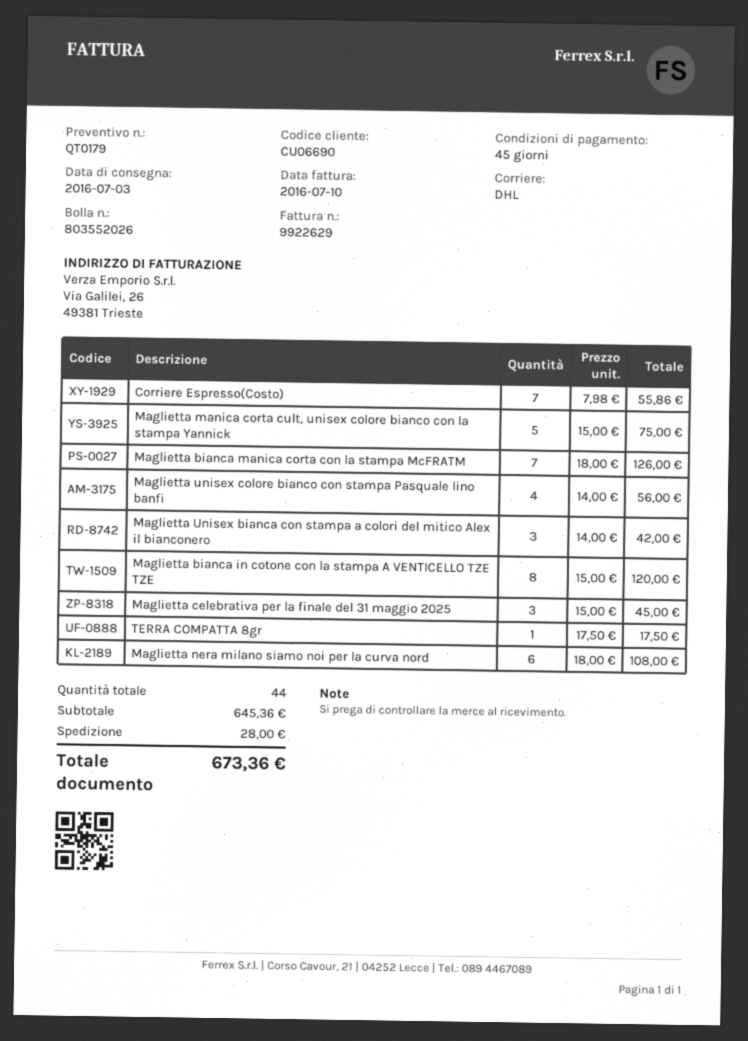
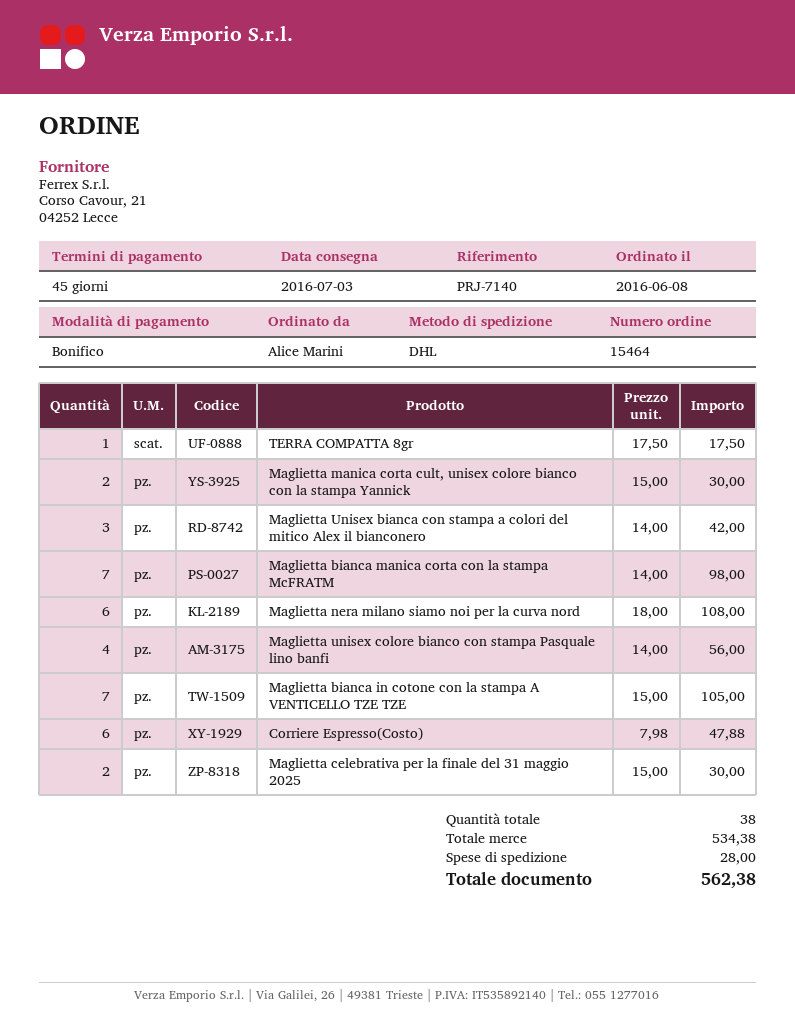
Corriere Espresso(Costo): 7 x 7.98 = 55.86 -> 6 x 7.98 = 47.88
Maglietta manica corta cult, unisex colore bianco con la stampa Yannick: 5 x 15.00 = 75.00 -> 2 x 15.00 = 30.00
Maglietta bianca manica corta con la stampa McFRATM: 7 x 18.00 = 126.00 -> 7 x 14.00 = 98.00
Maglietta bianca in cotone con la stampa A VENTICELLO TZE TZE: 8 x 15.00 = 120.00 -> 7 x 15.00 = 105.00
Maglietta celebrativa per la finale del 31 maggio 2025: 3 x 15.00 = 45.00 -> 2 x 15.00 = 30.00
total quantity: 44 -> 38
subtotal: 645.36 -> 534.38
total: 673.36 -> 562.38

